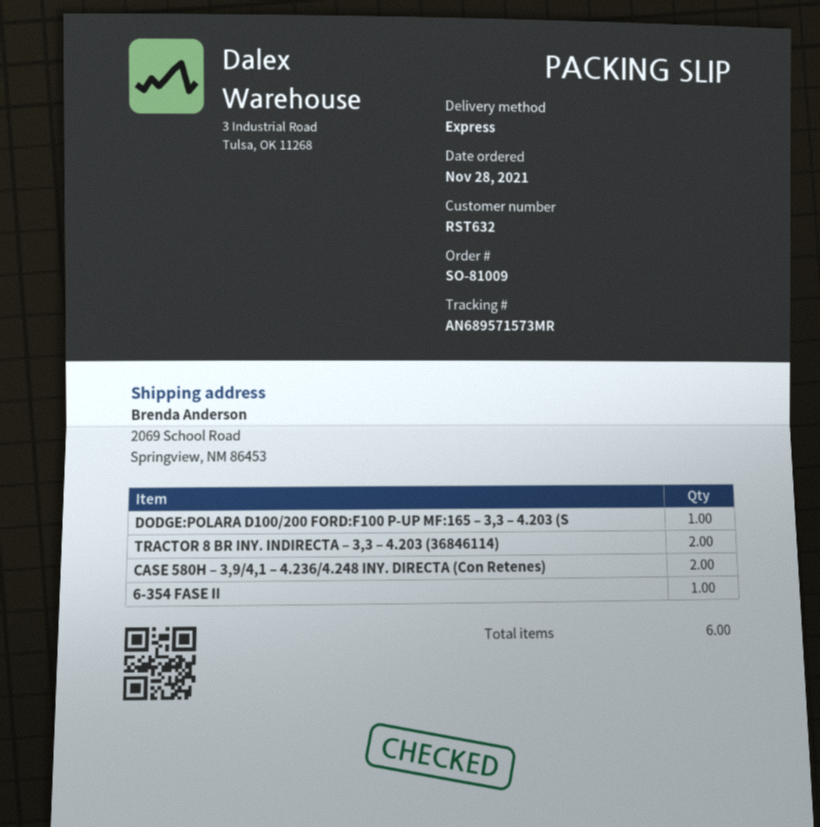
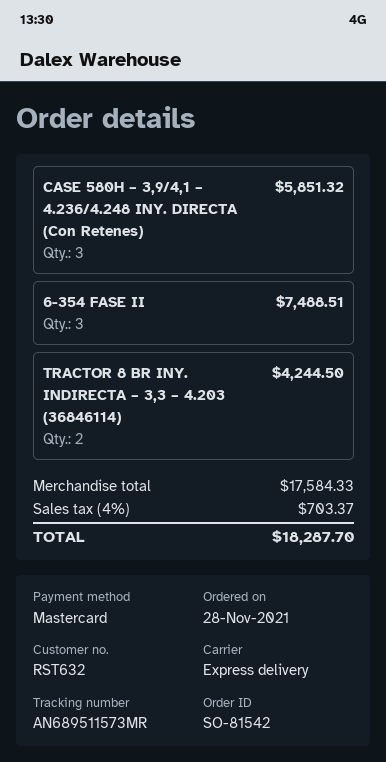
order number: SO-81009 -> SO-81542
tracking number: AN689571573MR -> AN689511573MR
DODGE:POLARA D100/200 FORD:F100 P-UP MF:165 – 3,3 – 4.203 (S: 1 -> none
CASE 580H – 3,9/4,1 – 4.236/4.248 INY. DIRECTA (Con Retenes): 2 -> 3
6-354 FASE II: 1 -> 3

